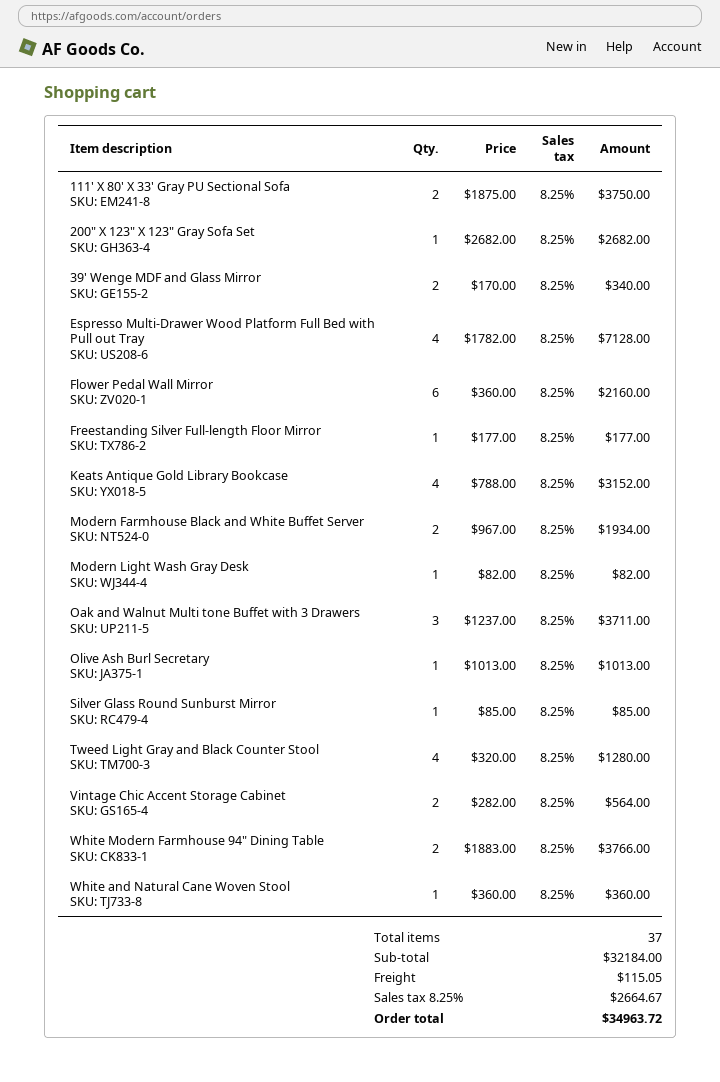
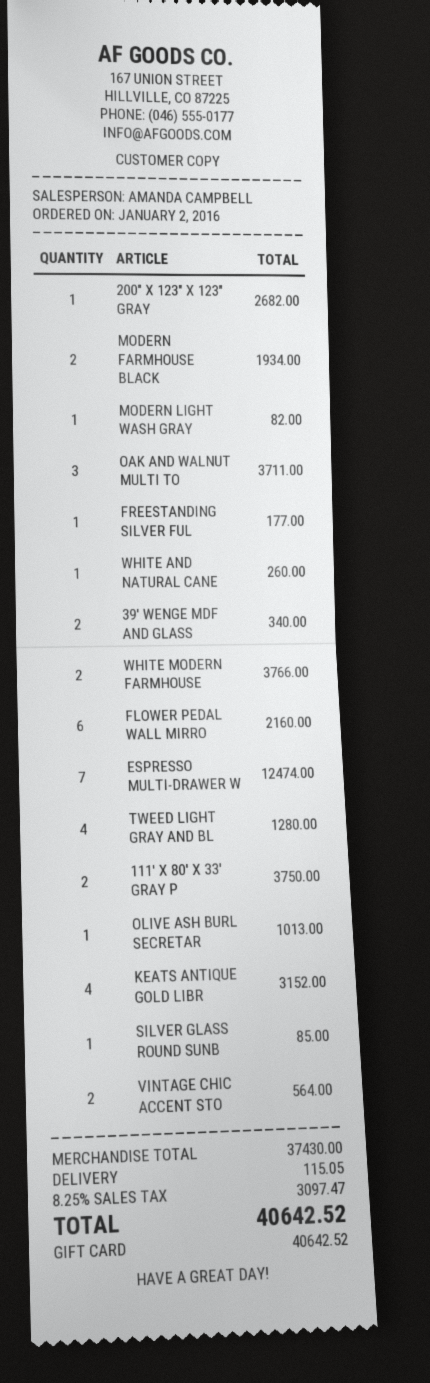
Espresso Multi-Drawer Wood Platform Full Bed with Pull out Tray: 4 for 7128.00 -> 7 for 12474.00
White and Natural Cane Woven Stool: 1 for 360.00 -> 1 for 260.00
subtotal: 32184.00 -> 37430.00
tax: 8.25% = 2664.67 -> 8.25% = 3097.47
total: 34963.72 -> 40642.52

